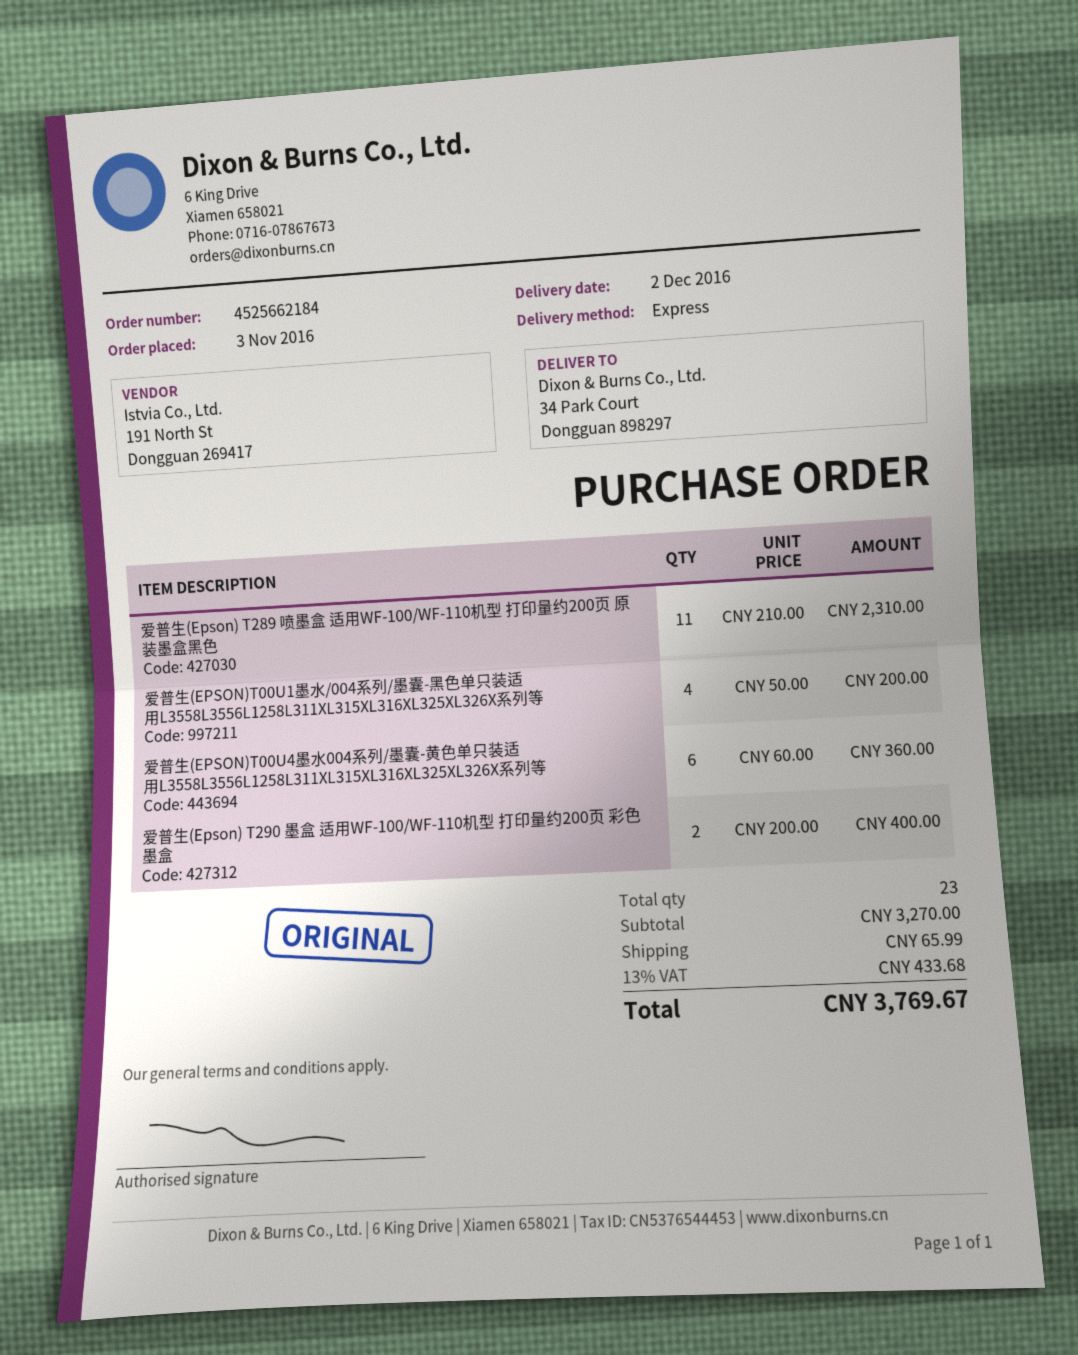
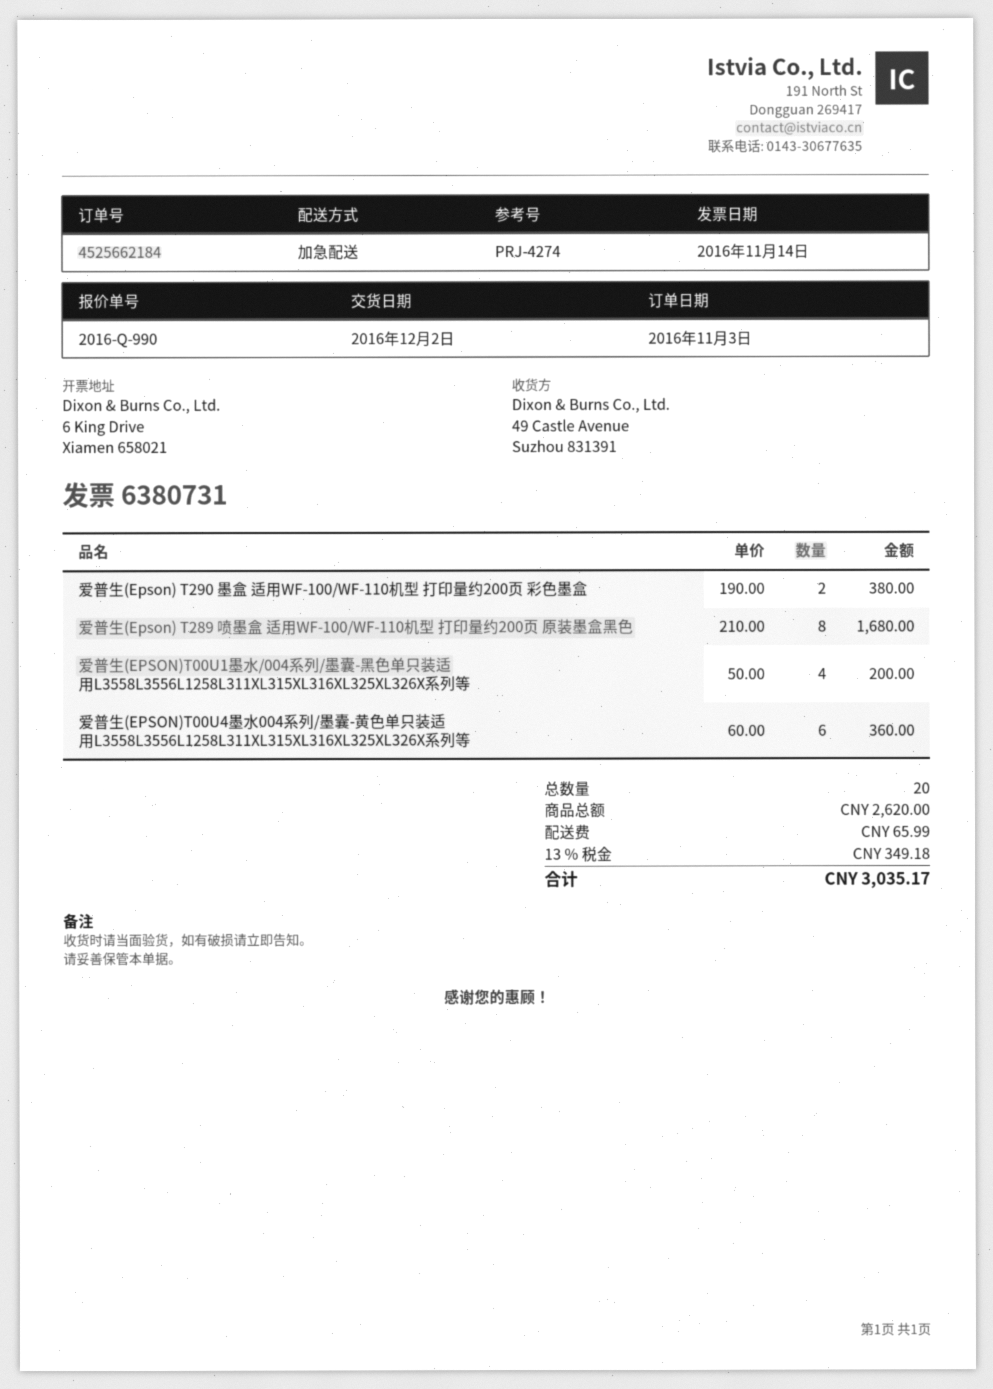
ship to: 34 Park Court, Dongguan 898297 -> 49 Castle Avenue, Suzhou 831391
爱普生(Epson) T289 喷墨盒 适用WF-100/WF-110机型 打印量约200页 原装墨盒黑色: 11 x 210.00 = 2310.00 -> 8 x 210.00 = 1680.00
爱普生(Epson) T290 墨盒 适用WF-100/WF-110机型 打印量约200页 彩色墨盒: 2 x 200.00 = 400.00 -> 2 x 190.00 = 380.00
total quantity: 23 -> 20
subtotal: 3270.00 -> 2620.00
tax: 13% = 433.68 -> 13% = 349.18
total: 3769.67 -> 3035.17

